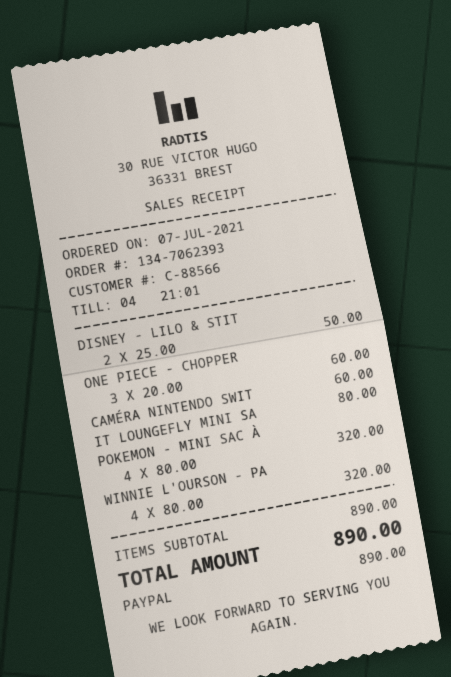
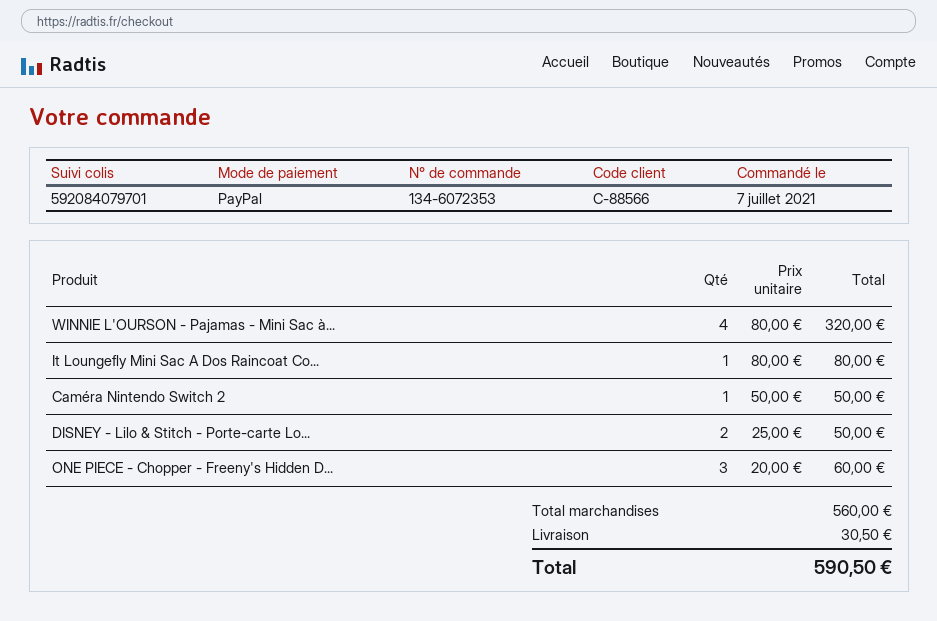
order number: 134-7062393 -> 134-6072353
CAMÉRA NINTENDO SWIT: 1 x 60.00 = 60.00 -> 1 x 50.00 = 50.00
POKEMON - MINI SAC À: 4 x 80.00 = 320.00 -> none
subtotal: 890.00 -> 560.00
shipping: none -> 30.50
total: 890.00 -> 590.50

